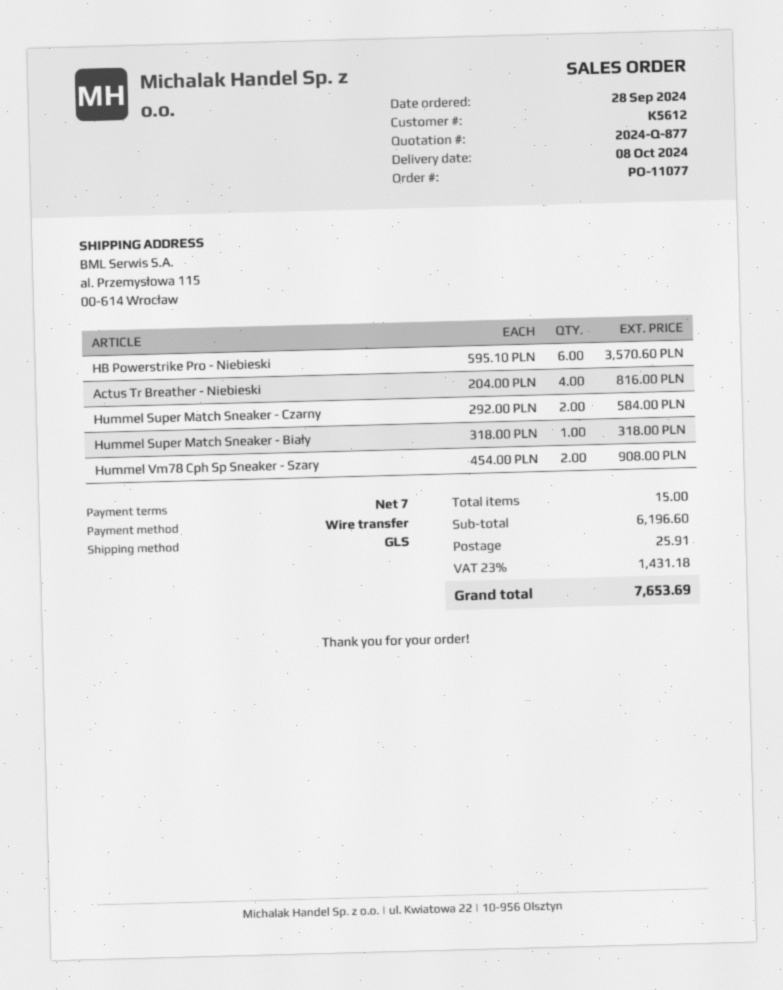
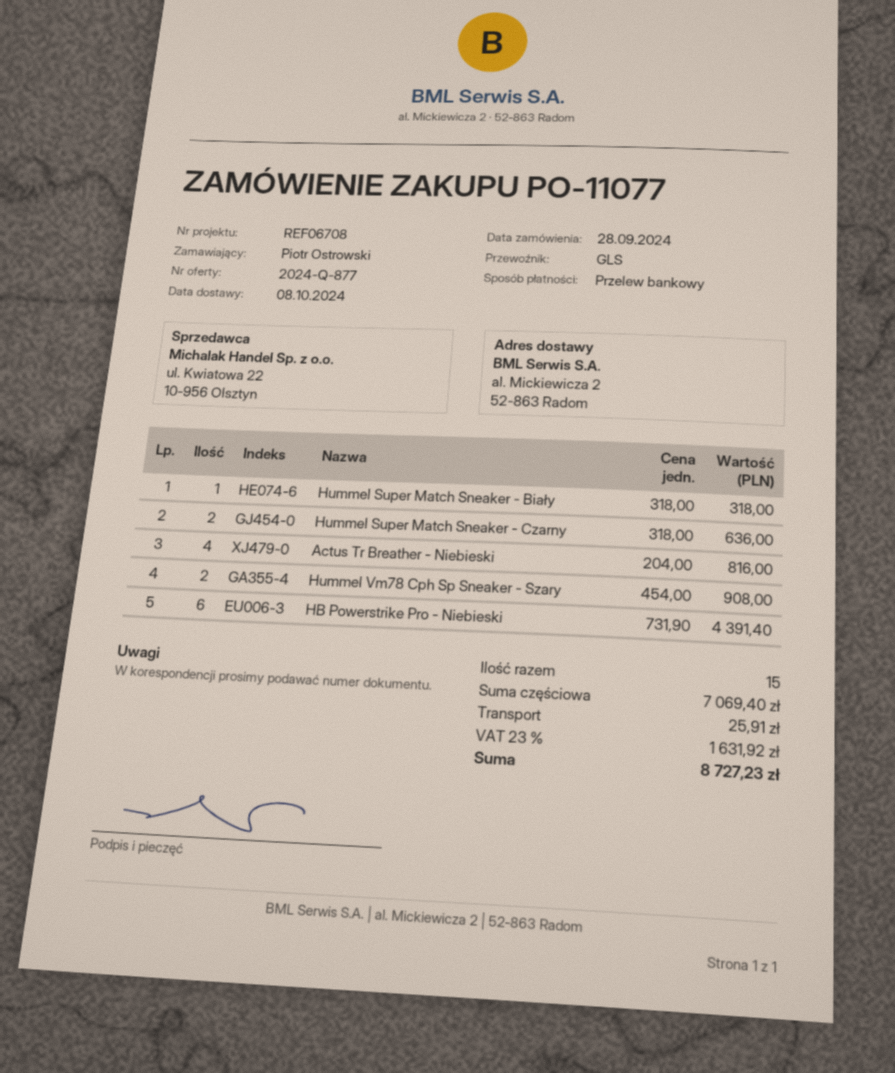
ship to: al. Przemysłowa 115, 00-614 Wrocław -> al. Mickiewicza 2, 52-863 Radom
HB Powerstrike Pro - Niebieski: 6 x 595.10 = 3570.60 -> 6 x 731.90 = 4391.40
Hummel Super Match Sneaker - Czarny: 2 x 292.00 = 584.00 -> 2 x 318.00 = 636.00
subtotal: 6196.60 -> 7069.40
tax: 23% = 1431.18 -> 23% = 1631.92
total: 7653.69 -> 8727.23

